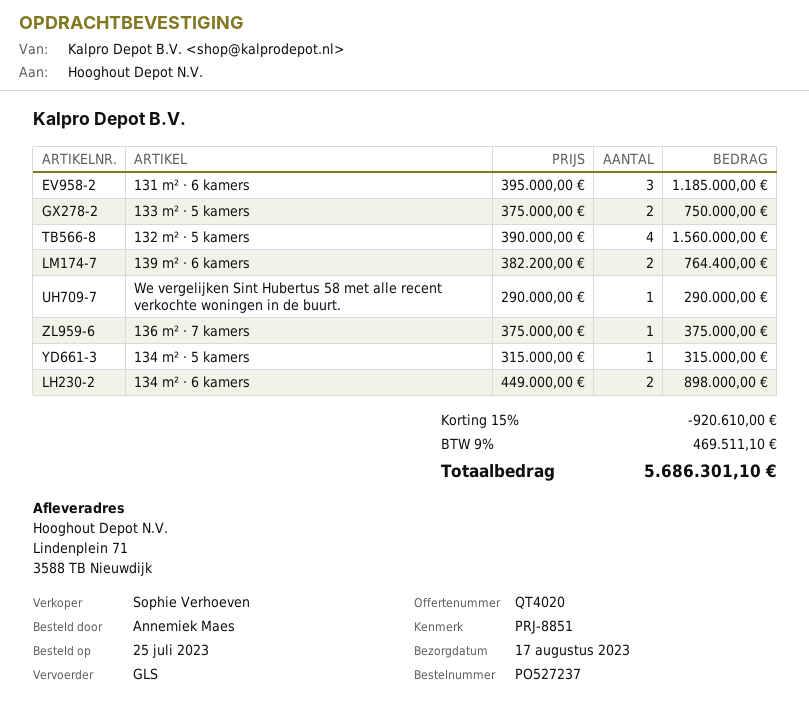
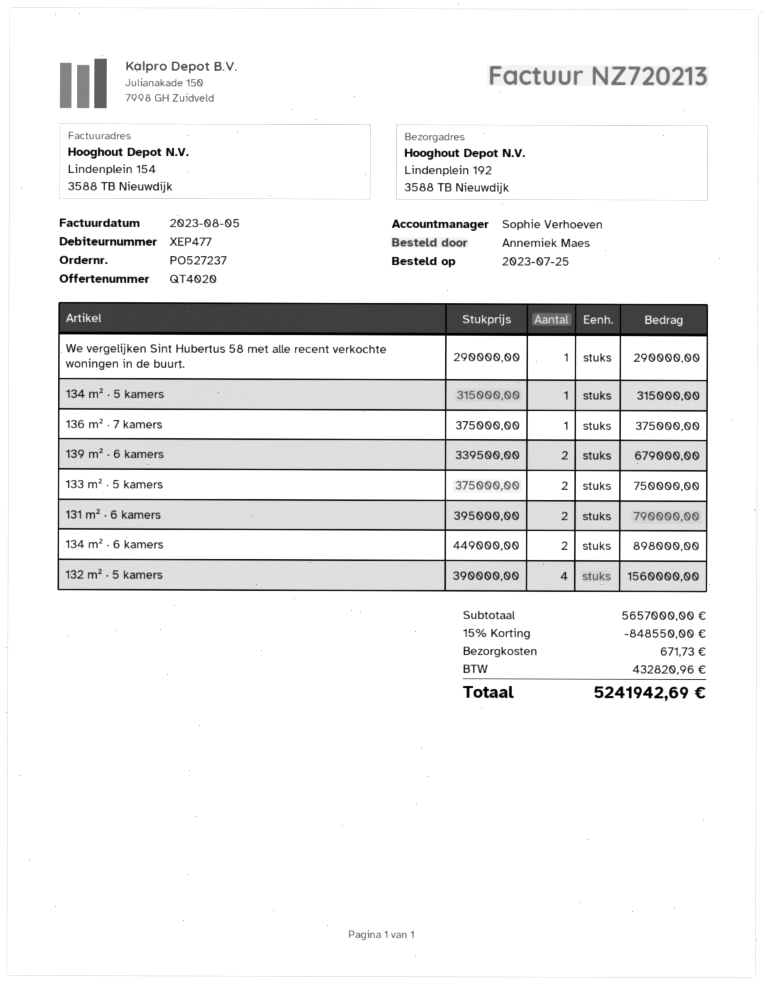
ship to: Lindenplein 71, 3588 TB Nieuwdijk -> Lindenplein 192, 3588 TB Nieuwdijk
131 m² · 6 kamers: 3 x 395000.00 = 1185000.00 -> 2 x 395000.00 = 790000.00
139 m² · 6 kamers: 2 x 382200.00 = 764400.00 -> 2 x 339500.00 = 679000.00
discount: 15% = 920610.00 -> 15% = 848550.00
shipping: none -> 671.73
tax: 469511.10 -> 432820.96
total: 5686301.10 -> 5241942.69

